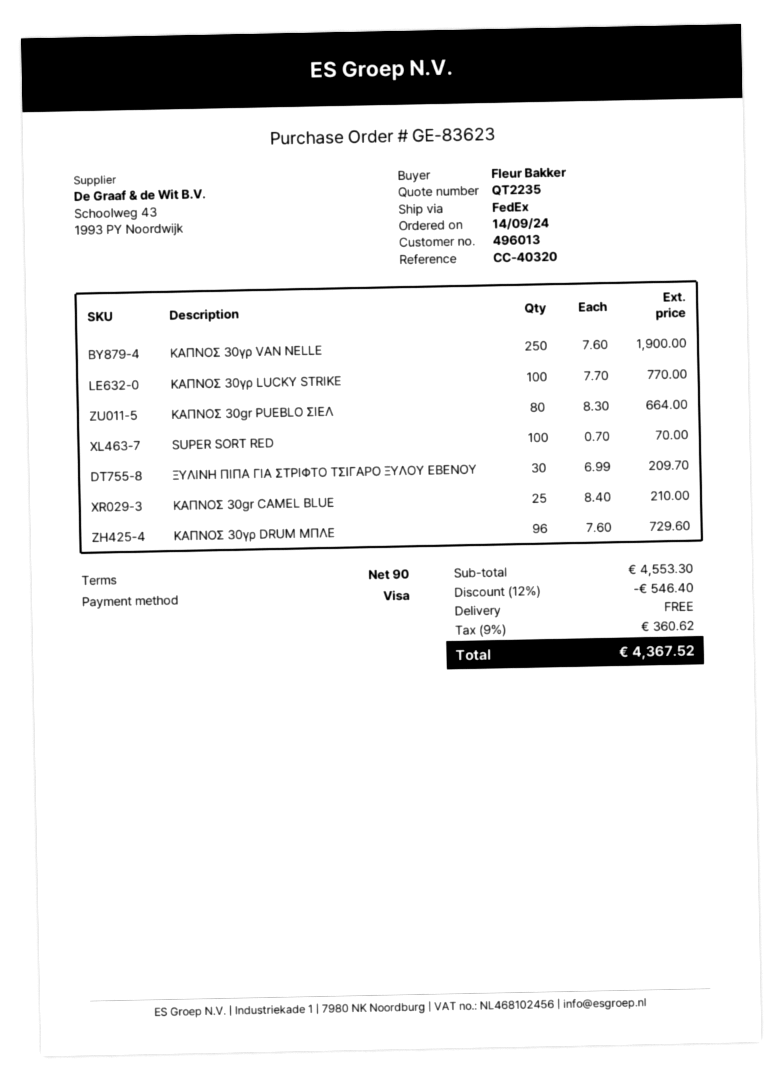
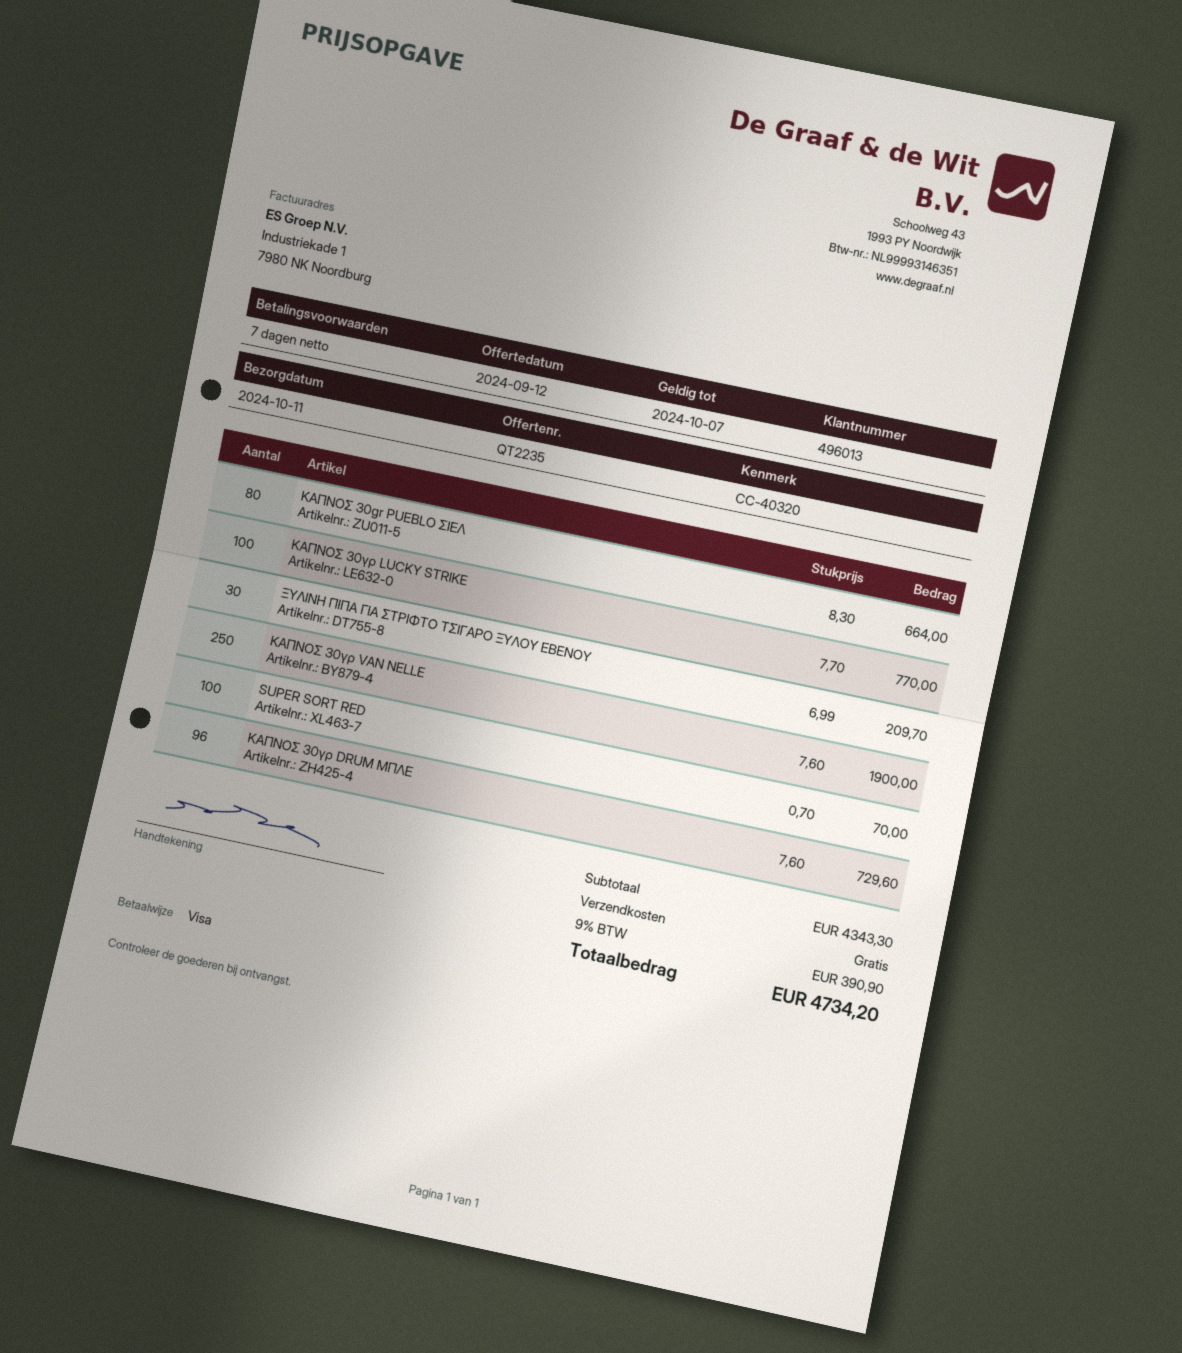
payment terms: 90 days -> 7 days
ΚΑΠΝΟΣ 30gr CAMEL BLUE: 25 x 8.40 = 210.00 -> none
subtotal: 4553.30 -> 4343.30
discount: 12% = 546.40 -> none
tax: 9% = 360.62 -> 9% = 390.90
total: 4367.52 -> 4734.20

